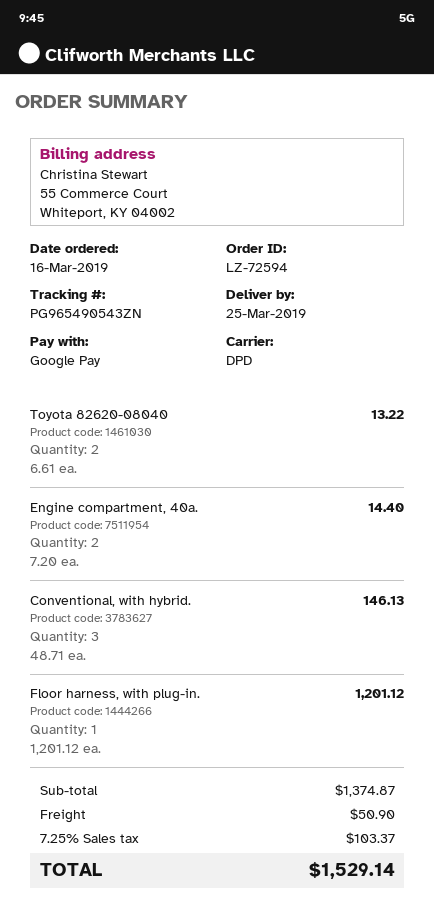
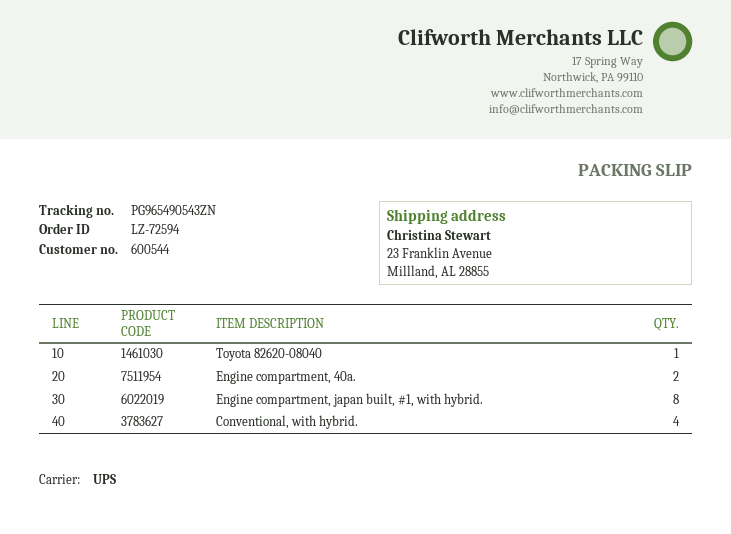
shipping method: DPD -> UPS
Toyota 82620-08040: 2 -> 1
Conventional, with hybrid.: 3 -> 4
Floor harness, with plug-in.: 1 -> none
Engine compartment, japan built, #1, with hybrid.: none -> 8

